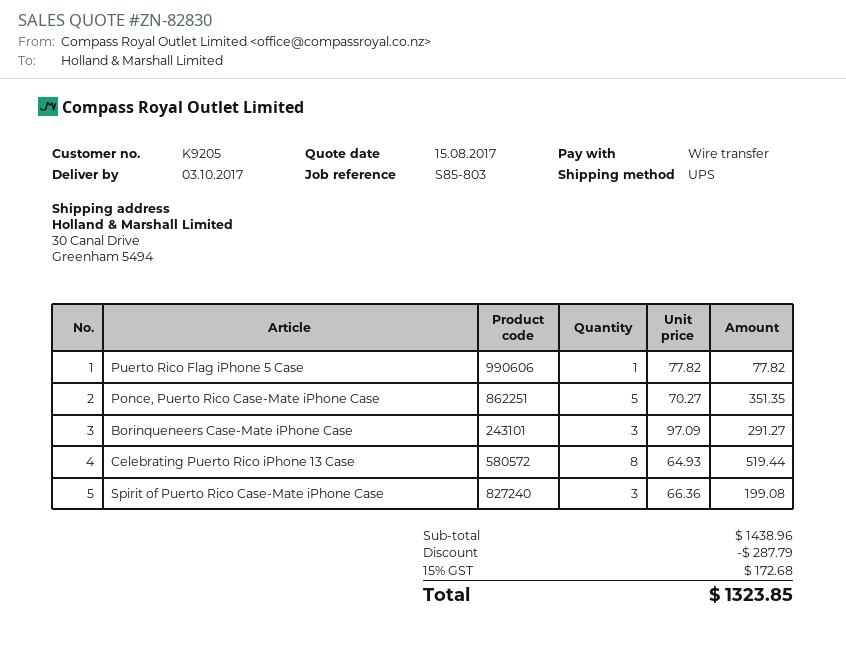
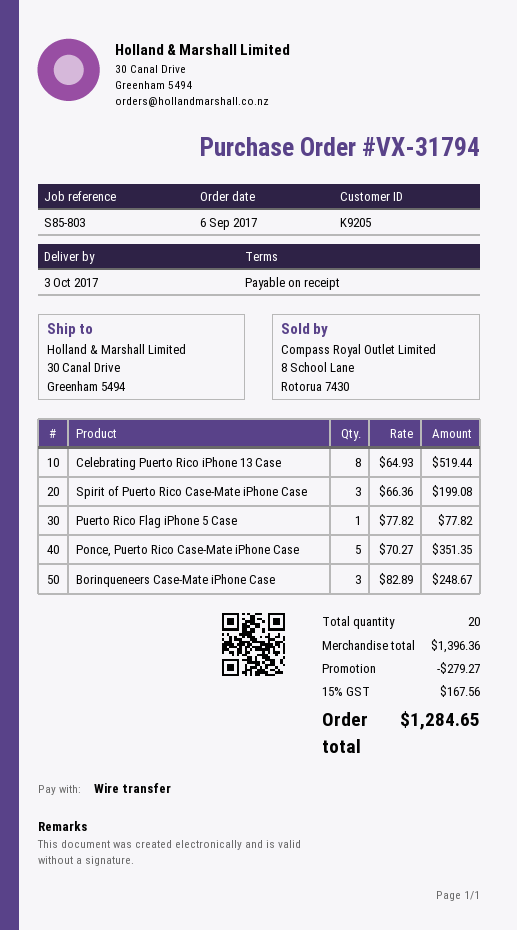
Borinqueneers Case-Mate iPhone Case: 3 x 97.09 = 291.27 -> 3 x 82.89 = 248.67
subtotal: 1438.96 -> 1396.36
discount: 287.79 -> 279.27
tax: 15% = 172.68 -> 15% = 167.56
total: 1323.85 -> 1284.65

